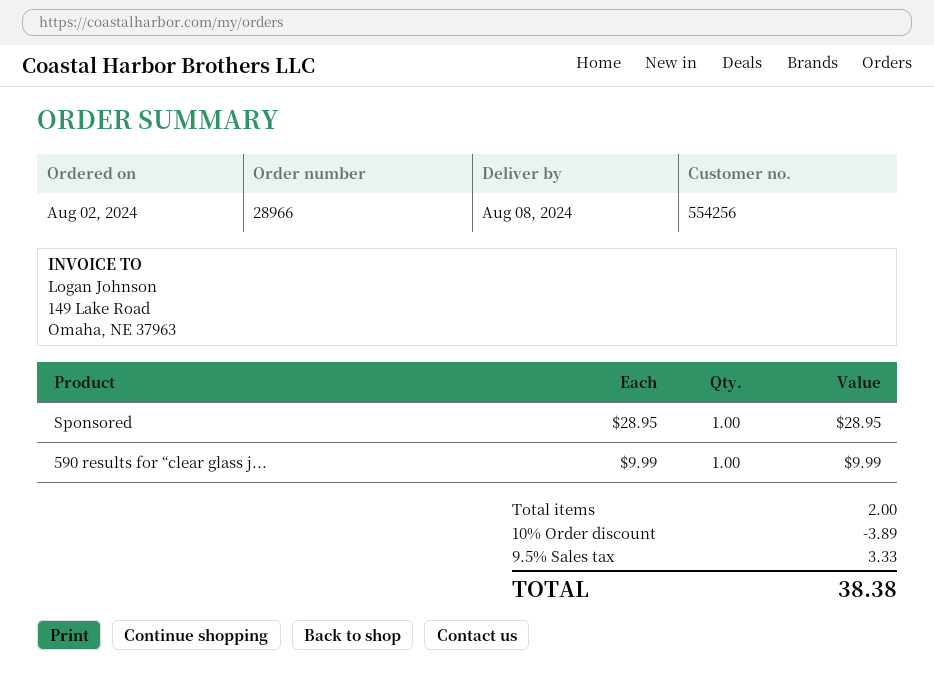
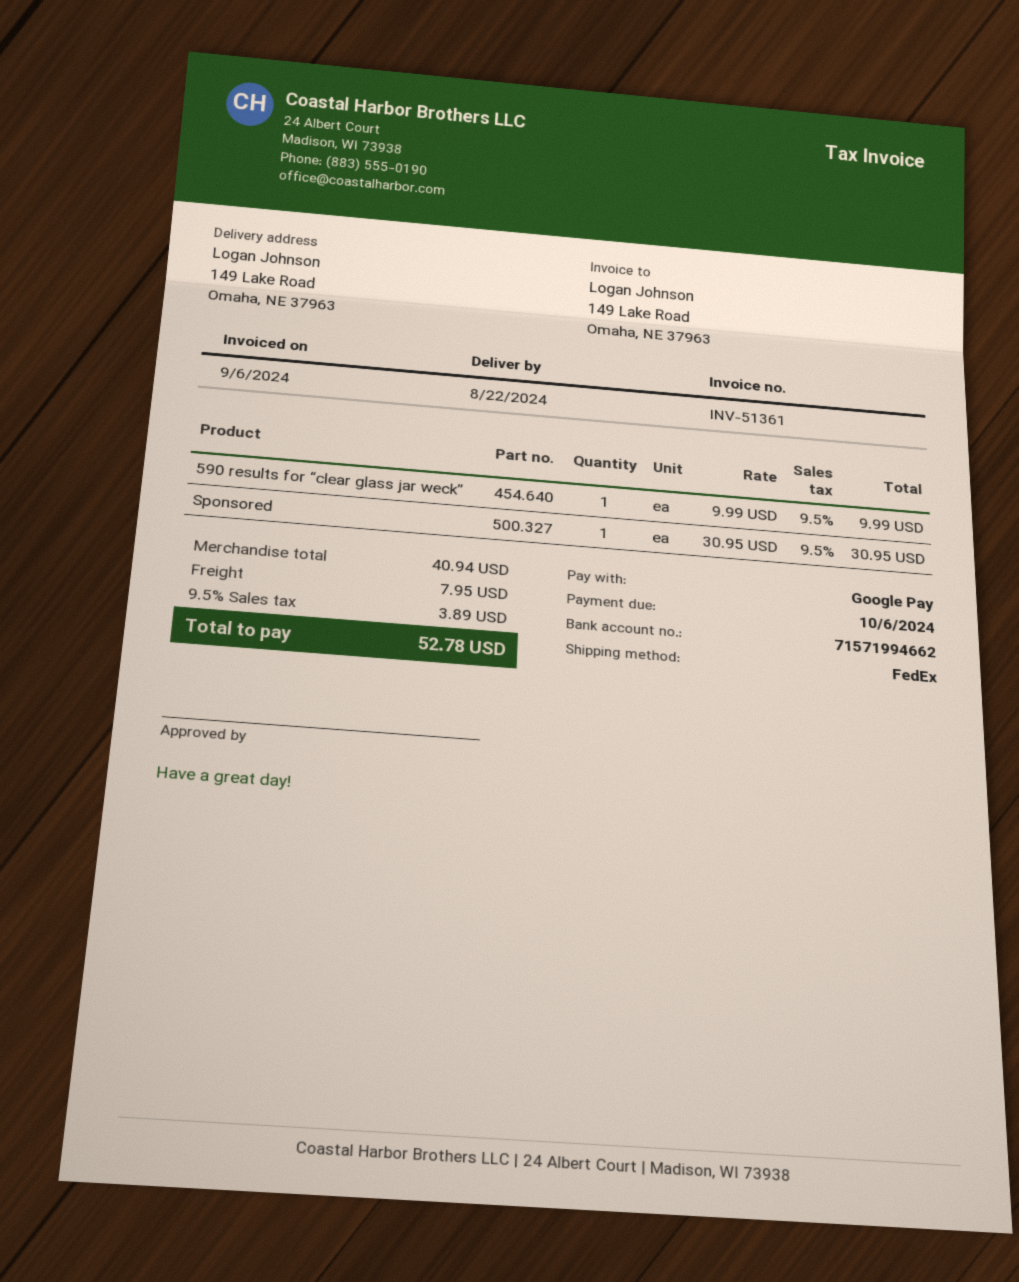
delivery date: 2024-08-08 -> 2024-08-22
Sponsored: 1 x 28.95 = 28.95 -> 1 x 30.95 = 30.95
discount: 10% = 3.89 -> none
shipping: none -> 7.95
tax: 9.5% = 3.33 -> 9.5% = 3.89
total: 38.38 -> 52.78

